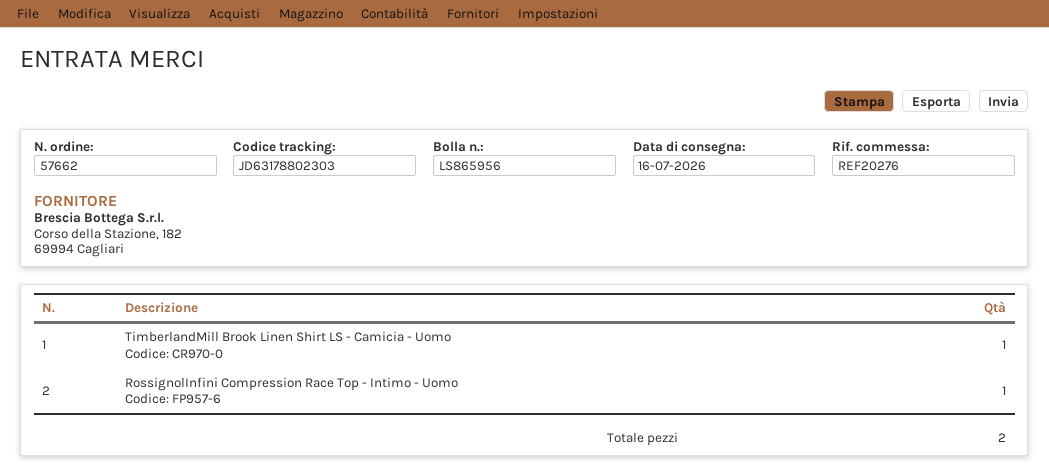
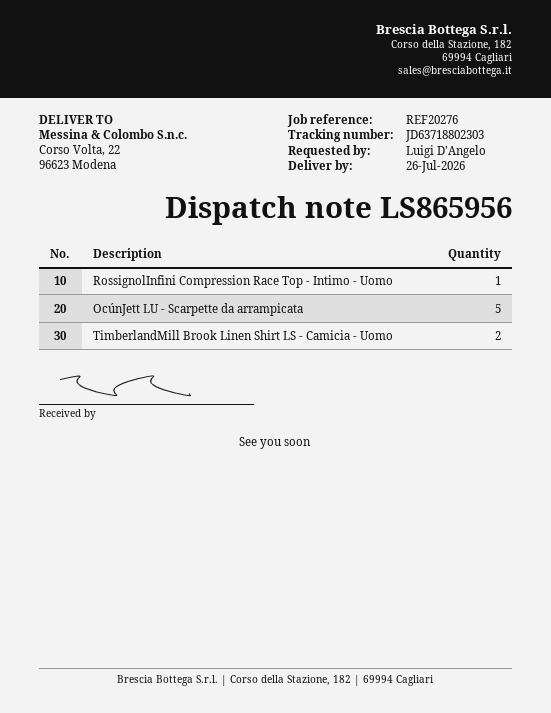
delivery date: 2026-07-16 -> 2026-07-26
tracking number: JD63178802303 -> JD63718802303
TimberlandMill Brook Linen Shirt LS - Camicia - Uomo: 1 -> 2
OcúnJett LU - Scarpette da arrampicata: none -> 5

